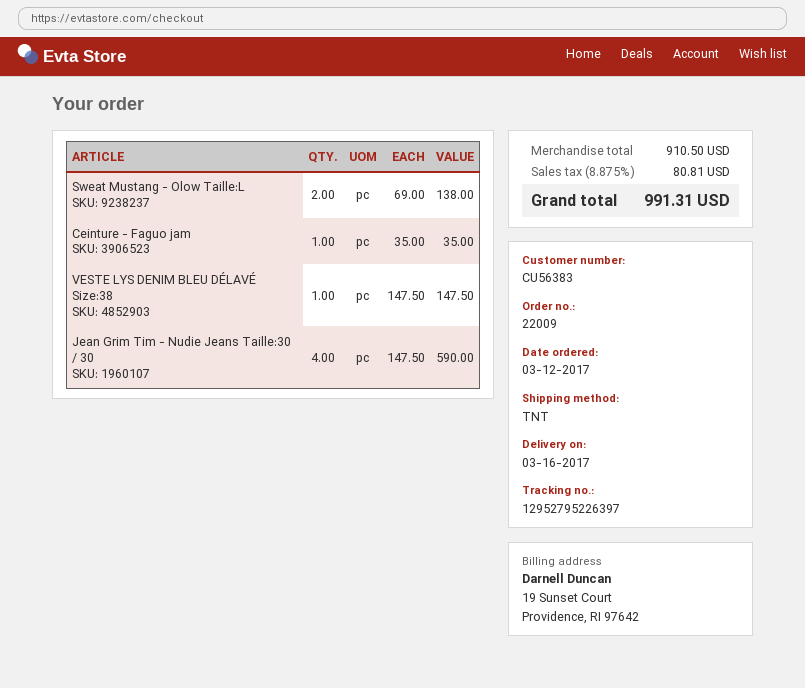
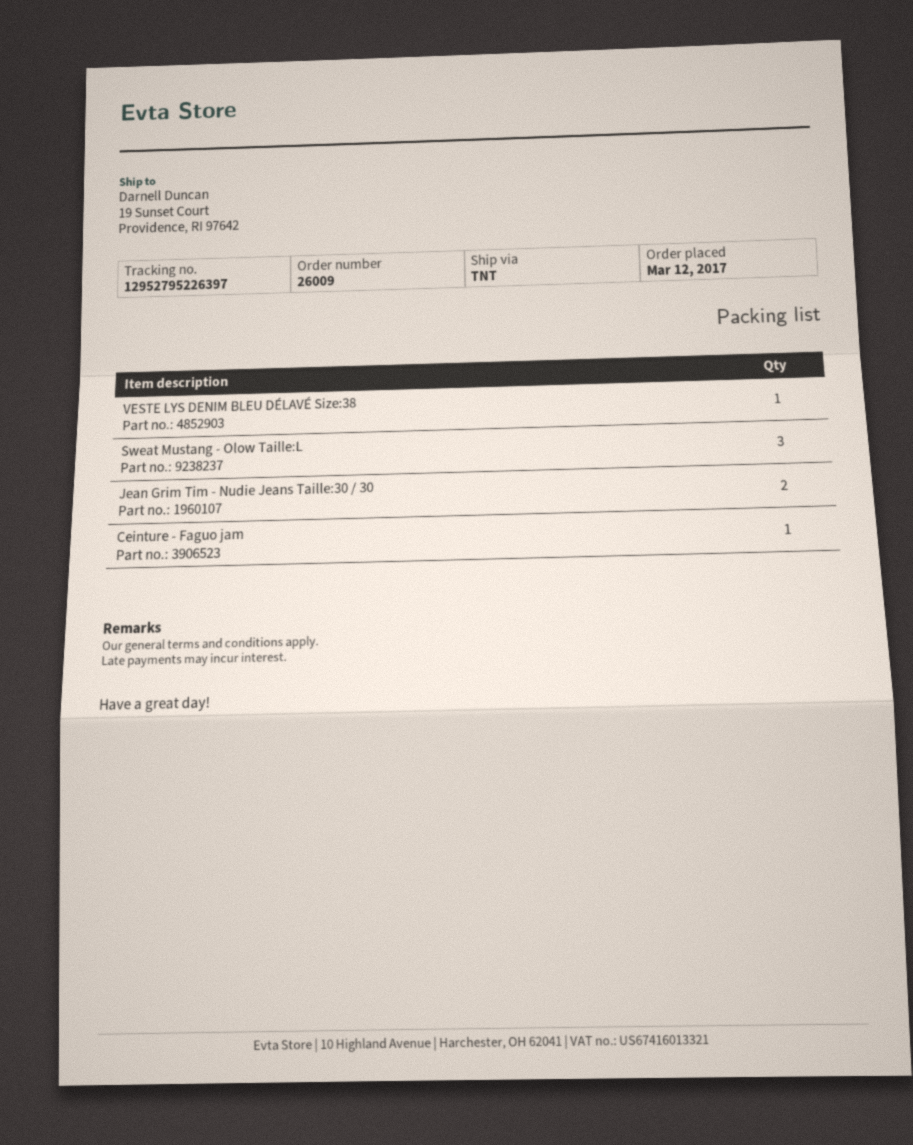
order number: 22009 -> 26009
Sweat Mustang - Olow Taille:L: 2 -> 3
Jean Grim Tim - Nudie Jeans Taille:30 / 30: 4 -> 2

